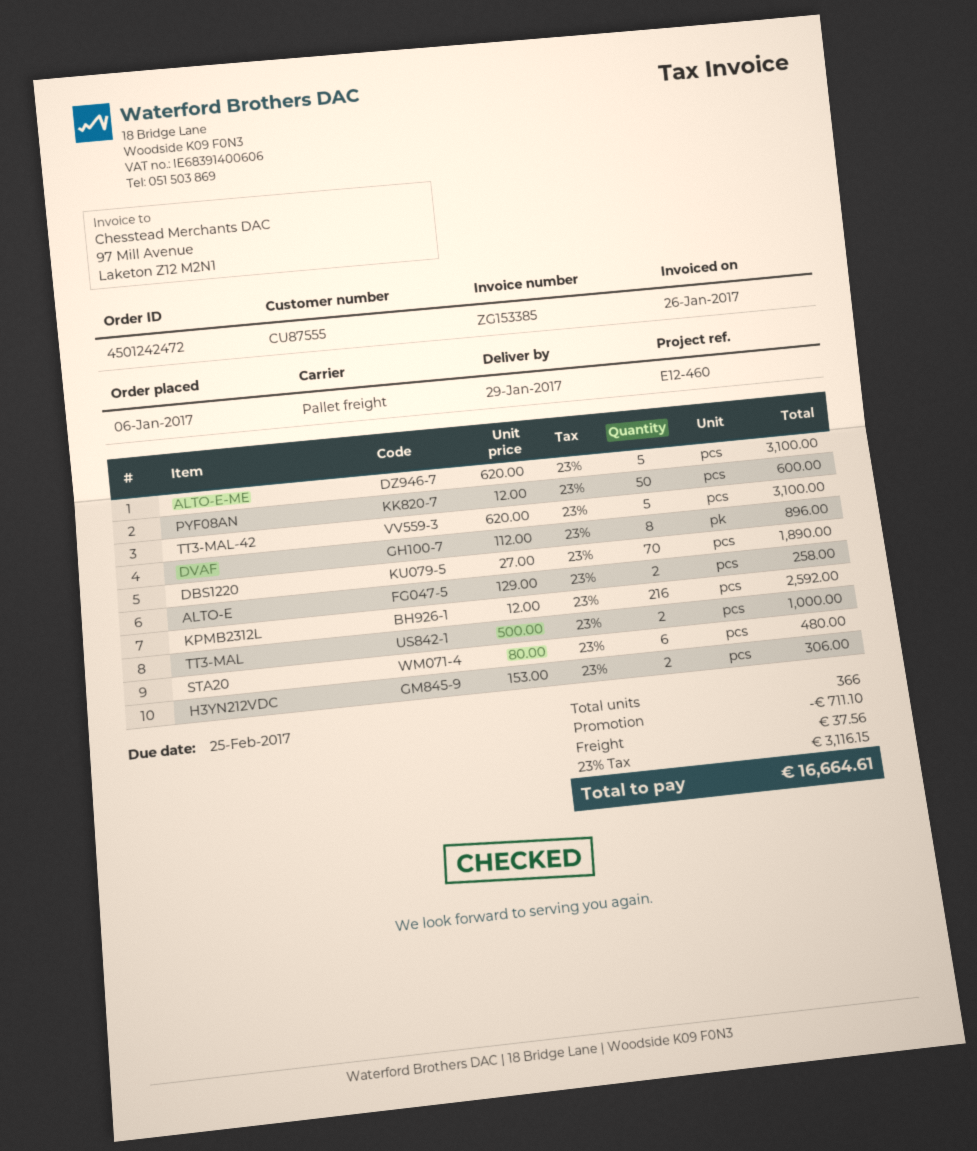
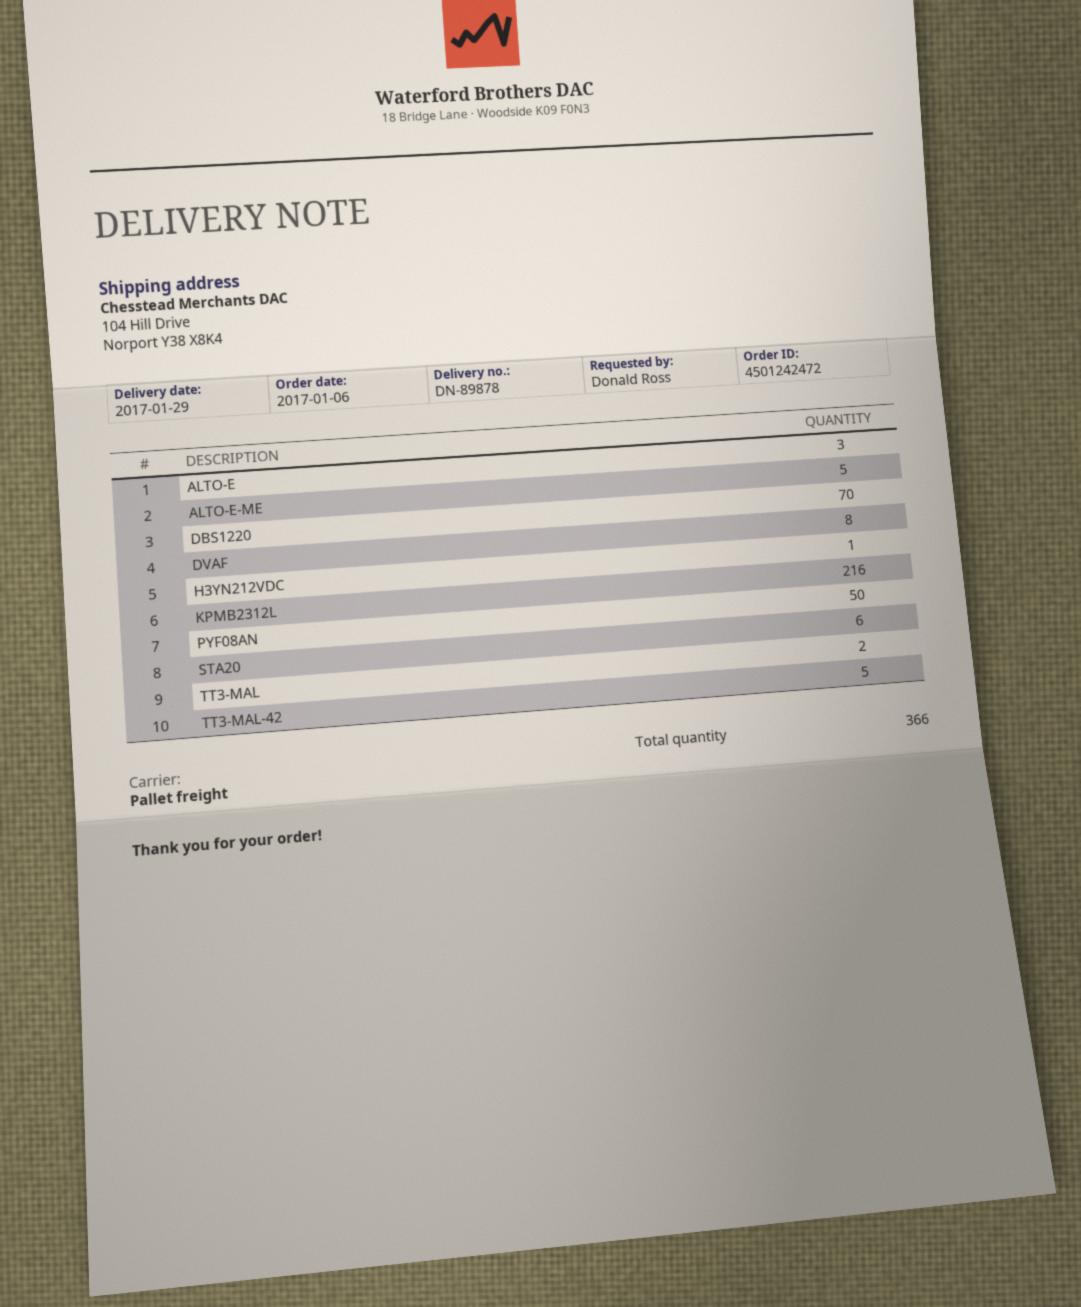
ALTO-E: 2 -> 3
H3YN212VDC: 2 -> 1

